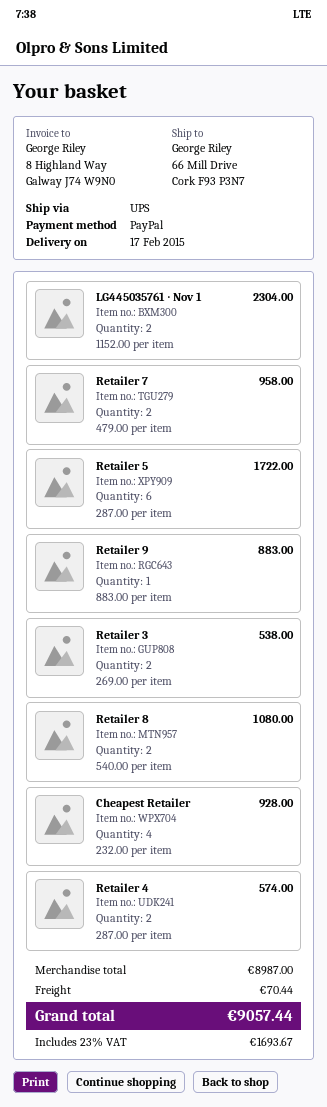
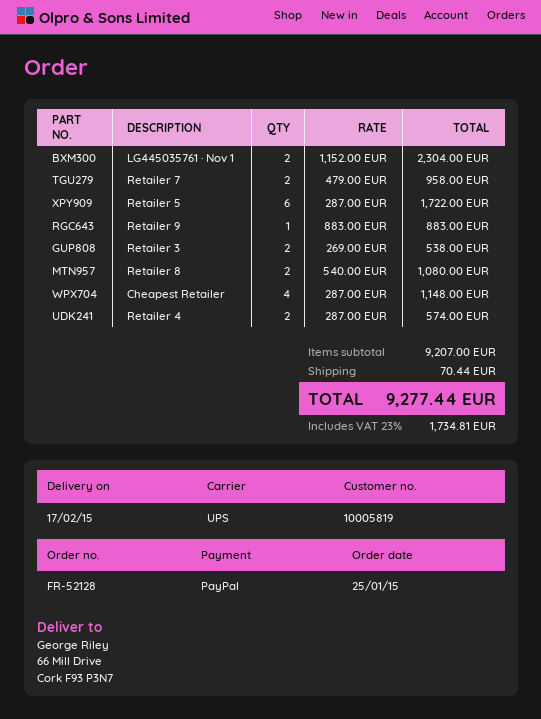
Cheapest Retailer: 4 x 232.00 = 928.00 -> 4 x 287.00 = 1148.00
subtotal: 8987.00 -> 9207.00
tax: 23% = 1693.67 -> 23% = 1734.81
total: 9057.44 -> 9277.44

